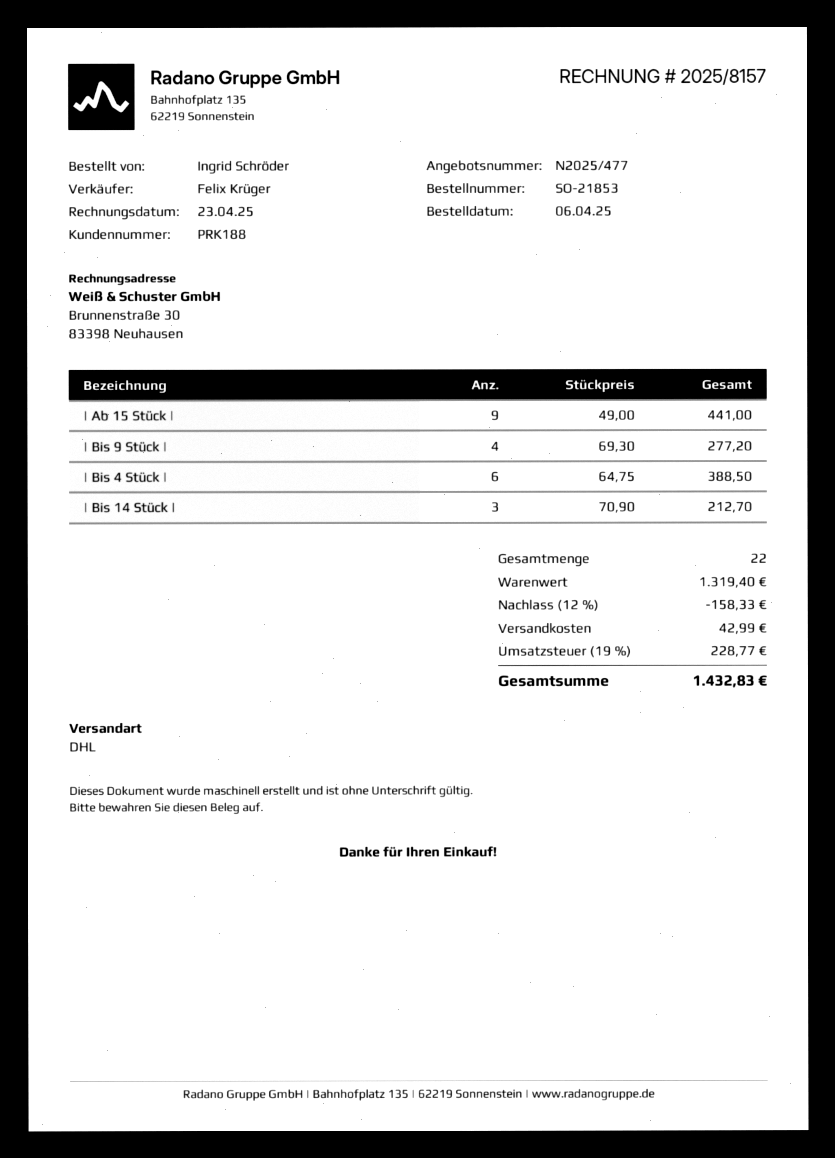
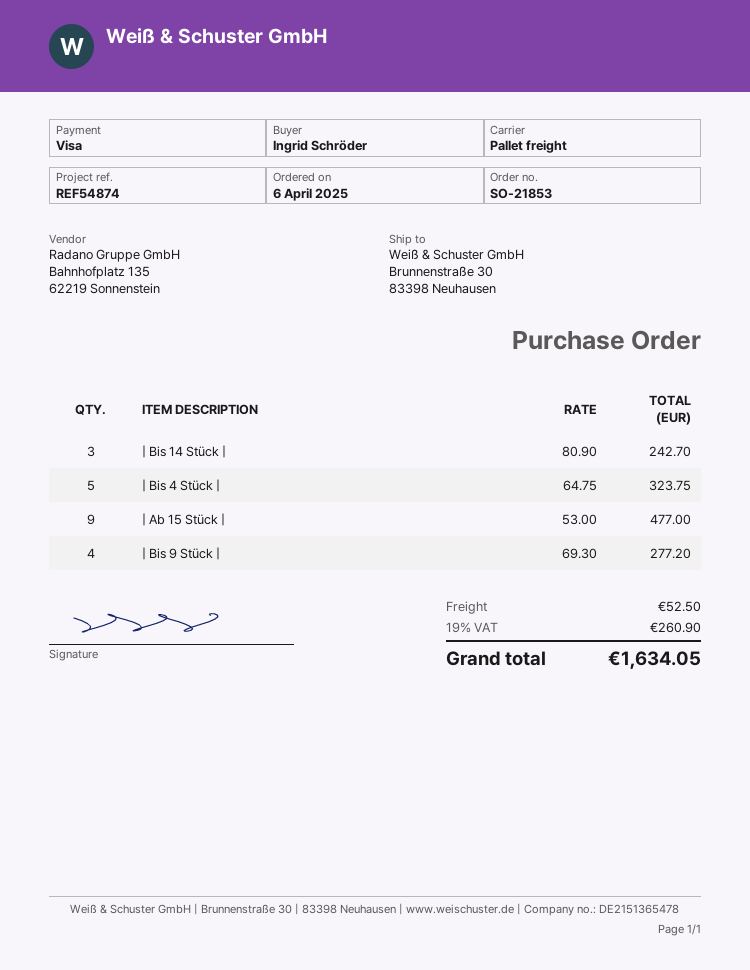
shipping method: DHL -> pallet freight
| Ab 15 Stück |: 9 x 49.00 = 441.00 -> 9 x 53.00 = 477.00
| Bis 4 Stück |: 6 x 64.75 = 388.50 -> 5 x 64.75 = 323.75
| Bis 14 Stück |: 3 x 70.90 = 212.70 -> 3 x 80.90 = 242.70
discount: 12% = 158.33 -> none
shipping: 42.99 -> 52.50
tax: 19% = 228.77 -> 19% = 260.90
total: 1432.83 -> 1634.05

